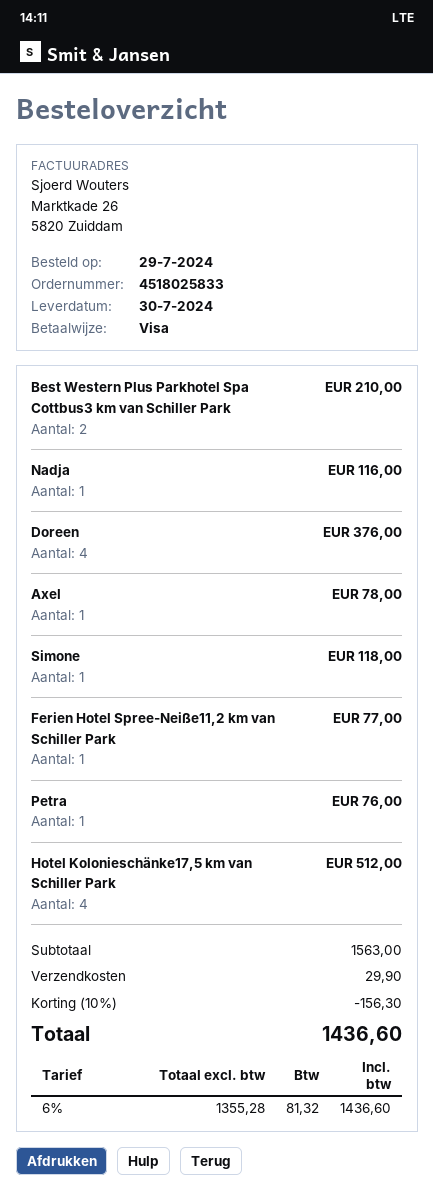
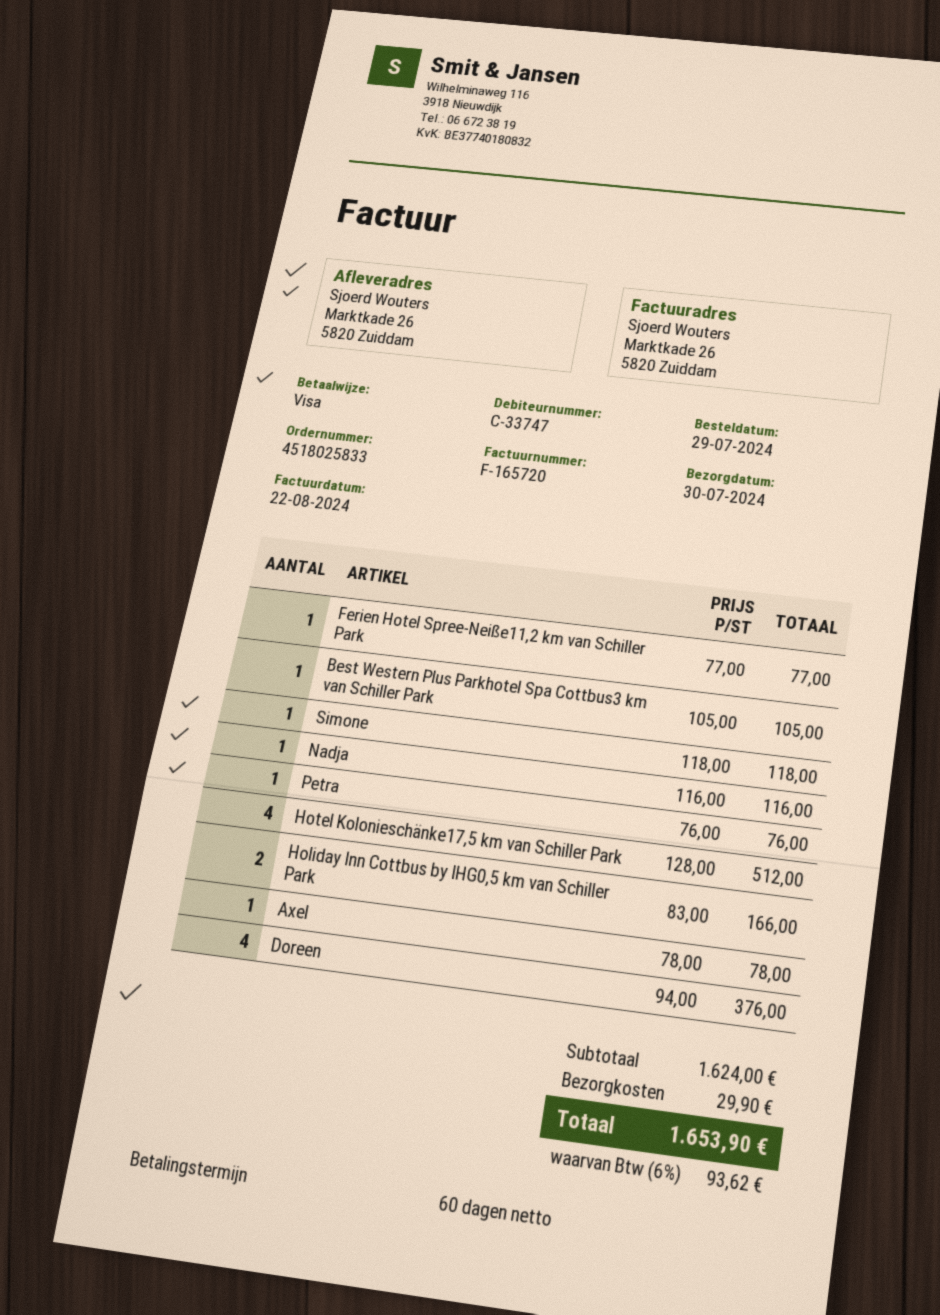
Best Western Plus Parkhotel Spa Cottbus3 km van Schiller Park: 2 for 210.00 -> 1 for 105.00
Holiday Inn Cottbus by IHG0,5 km van Schiller Park: none -> 2 for 166.00
subtotal: 1563.00 -> 1624.00
discount: 10% = 156.30 -> none
tax: 6% = 81.32 -> 6% = 93.62
total: 1436.60 -> 1653.90

